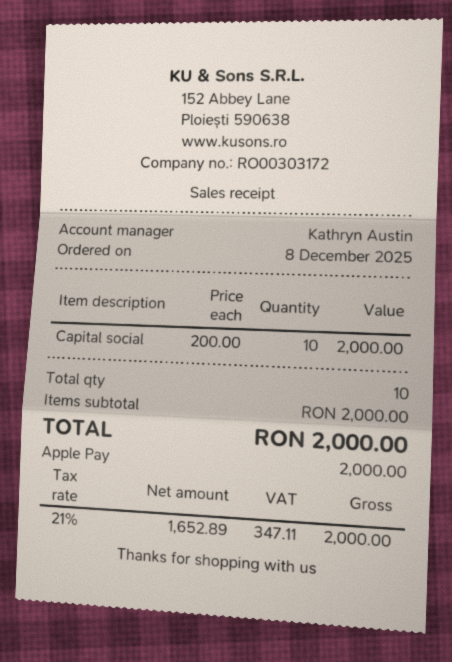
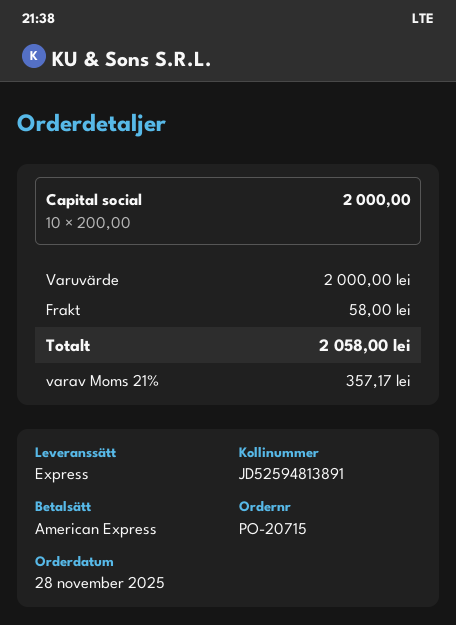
order date: 2025-12-08 -> 2025-11-28
payment method: Apple Pay -> American Express
shipping: none -> 58.00
tax: 21% = 347.11 -> 21% = 357.17
total: 2000.00 -> 2058.00

